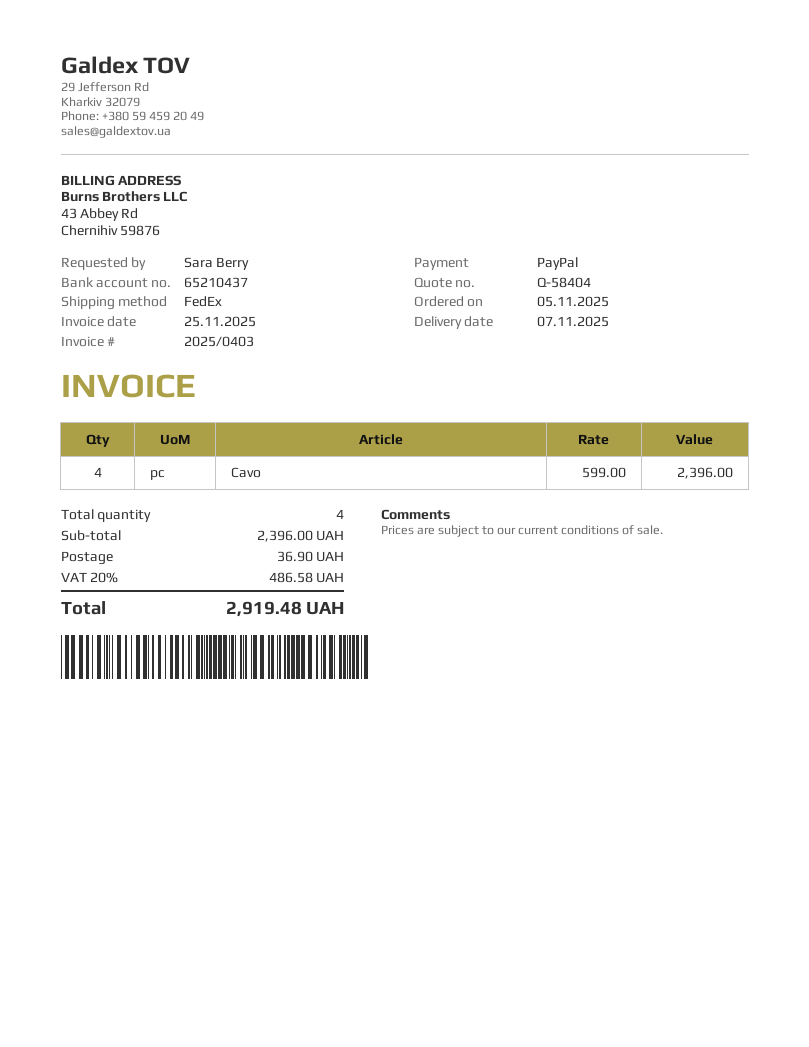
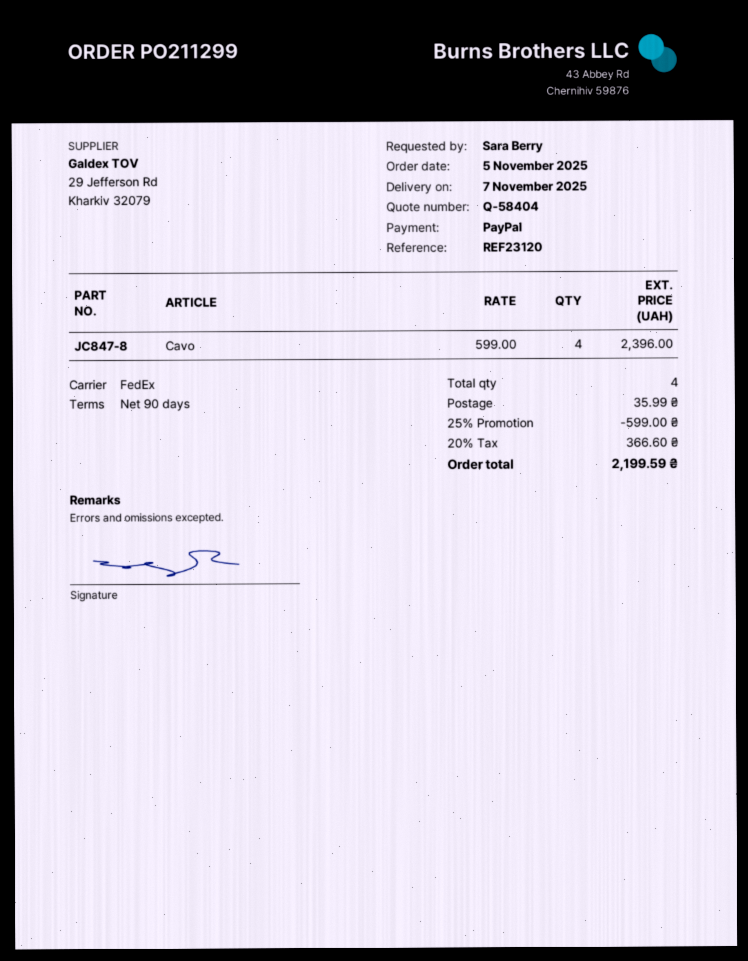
discount: none -> 25% = 599.00
shipping: 36.90 -> 35.99
tax: 20% = 486.58 -> 20% = 366.60
total: 2919.48 -> 2199.59

